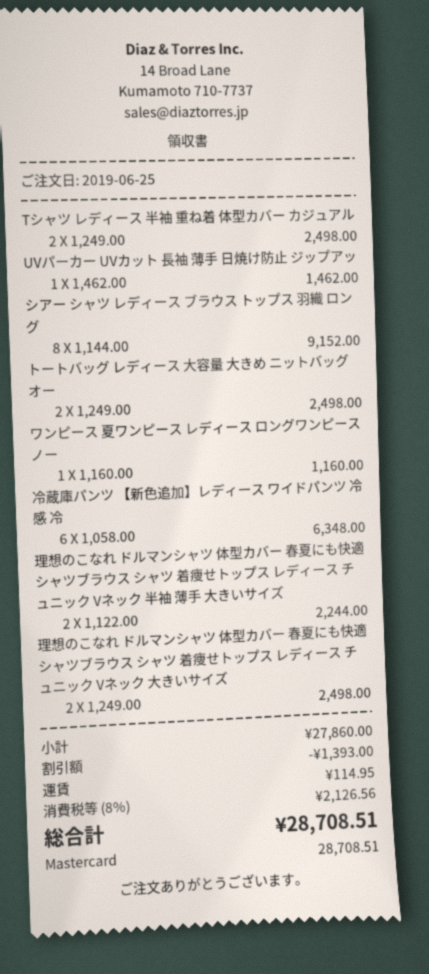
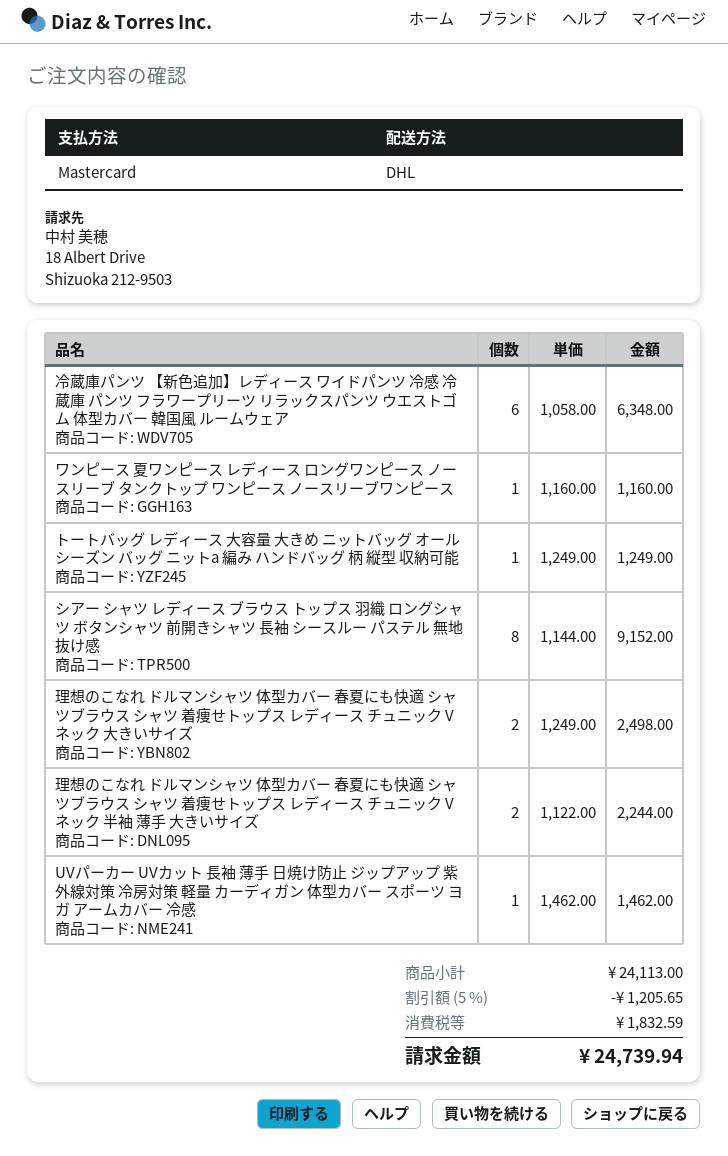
Tシャツ レディース 半袖 重ね着 体型カバー カジュアル: 2 x 1249.00 = 2498.00 -> none
トートバッグ レディース 大容量 大きめ ニットバッグ オー: 2 x 1249.00 = 2498.00 -> 1 x 1249.00 = 1249.00
subtotal: 27860.00 -> 24113.00
discount: 1393.00 -> 1205.65
shipping: 114.95 -> none
tax: 2126.56 -> 1832.59
total: 28708.51 -> 24739.94

